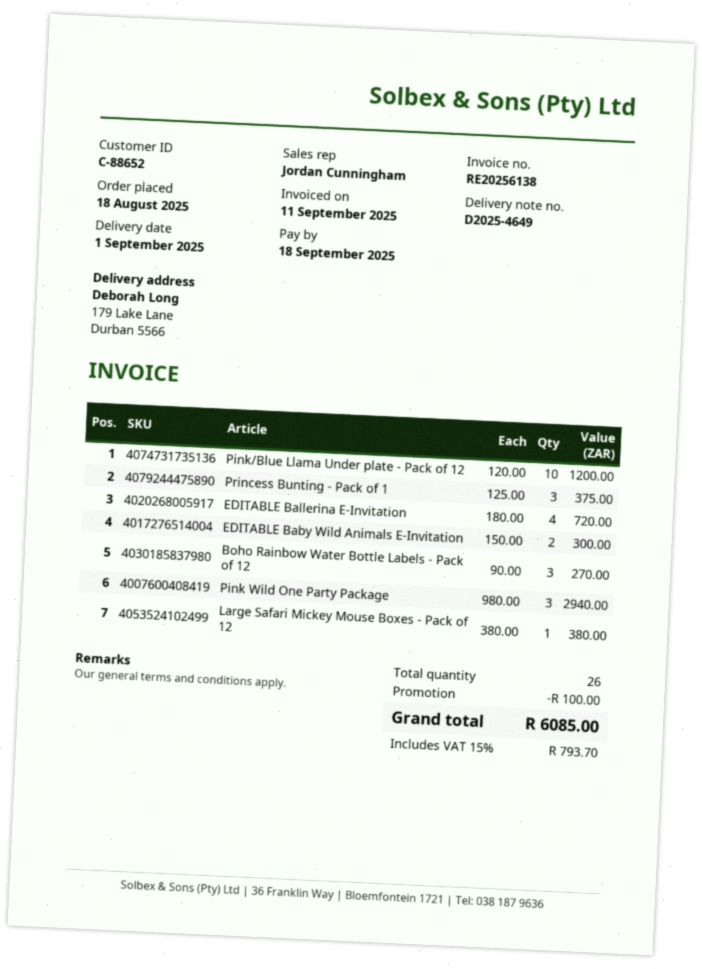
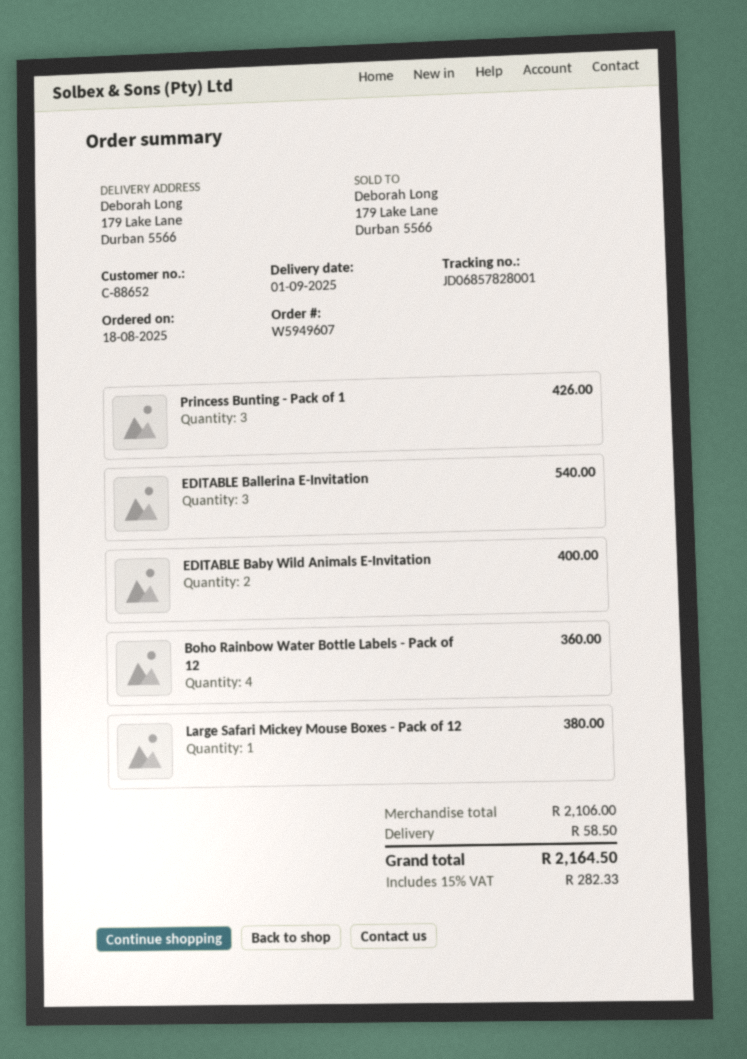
Pink/Blue Llama Under plate - Pack of 12: 10 for 1200.00 -> none
Princess Bunting - Pack of 1: 3 for 375.00 -> 3 for 426.00
EDITABLE Ballerina E-Invitation: 4 for 720.00 -> 3 for 540.00
EDITABLE Baby Wild Animals E-Invitation: 2 for 300.00 -> 2 for 400.00
Boho Rainbow Water Bottle Labels - Pack of 12: 3 for 270.00 -> 4 for 360.00
Pink Wild One Party Package: 3 for 2940.00 -> none
discount: 100.00 -> none
shipping: none -> 58.50
tax: 15% = 793.70 -> 15% = 282.33
total: 6085.00 -> 2164.50

